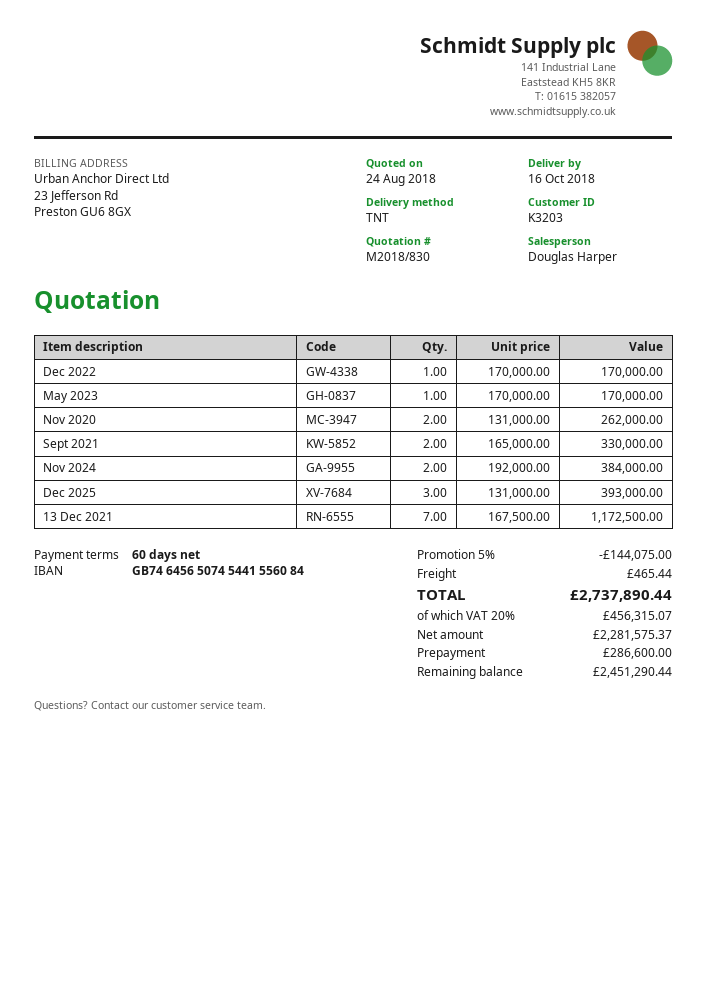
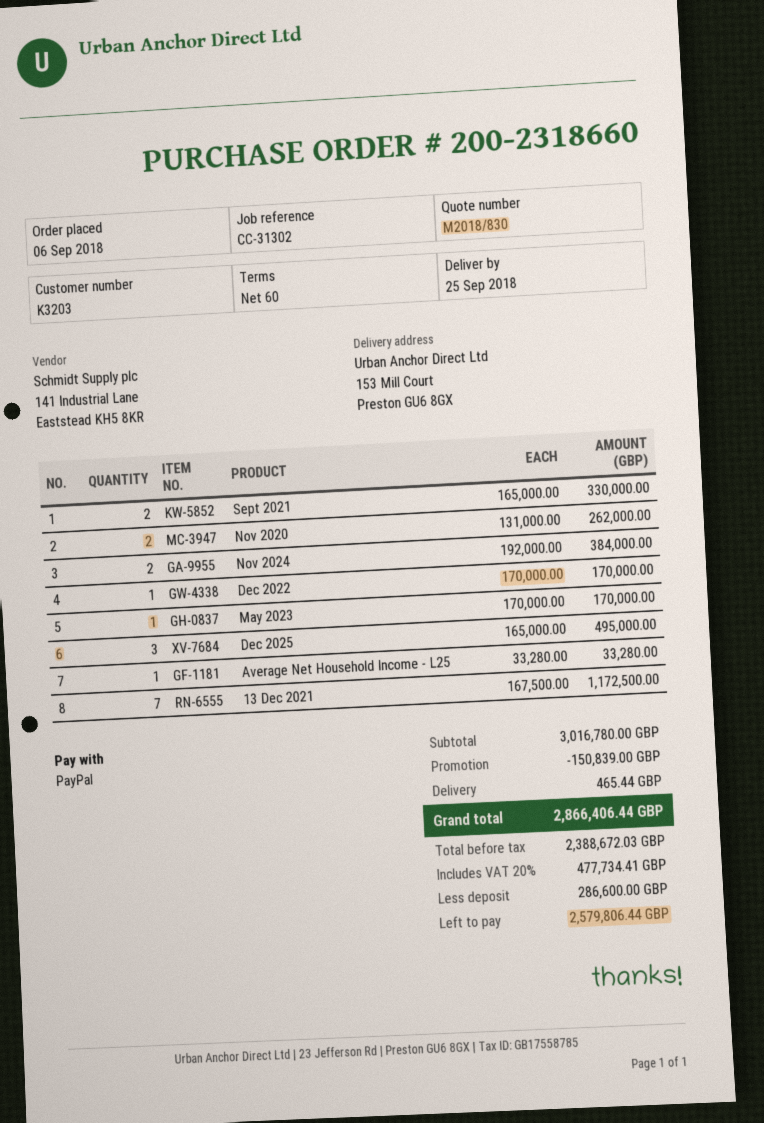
delivery date: 2018-10-16 -> 2018-09-25
Dec 2025: 3 x 131000.00 = 393000.00 -> 3 x 165000.00 = 495000.00
Average Net Household Income - L25: none -> 1 x 33280.00 = 33280.00
discount: 144075.00 -> 150839.00
net: 2281575.37 -> 2388672.03
tax: 20% = 456315.07 -> 20% = 477734.41
total: 2737890.44 -> 2866406.44
balance: 2451290.44 -> 2579806.44

